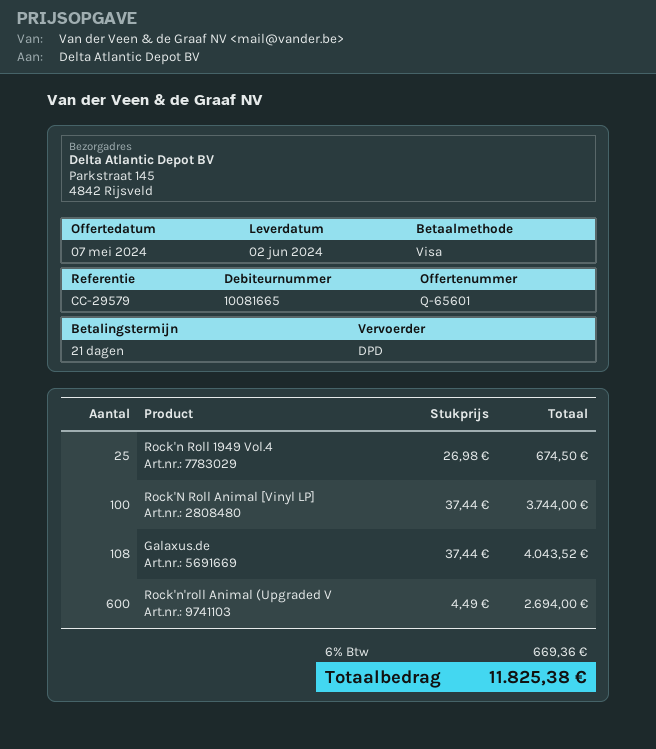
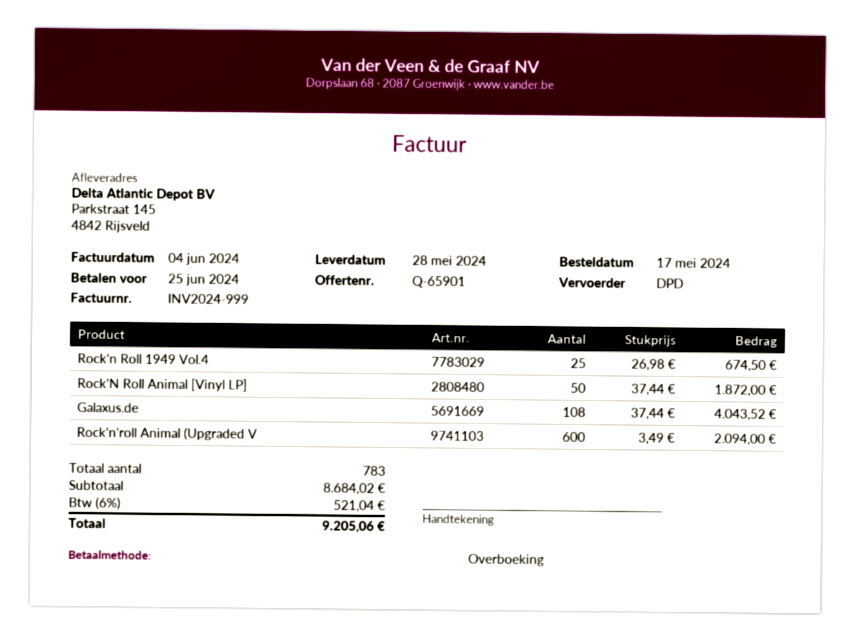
quote number: Q-65601 -> Q-65901
delivery date: 2024-06-02 -> 2024-05-28
payment method: Visa -> bank transfer
Rock'N Roll Animal [Vinyl LP]: 100 x 37.44 = 3744.00 -> 50 x 37.44 = 1872.00
Rock'n'roll Animal (Upgraded V: 600 x 4.49 = 2694.00 -> 600 x 3.49 = 2094.00
tax: 6% = 669.36 -> 6% = 521.04
total: 11825.38 -> 9205.06

